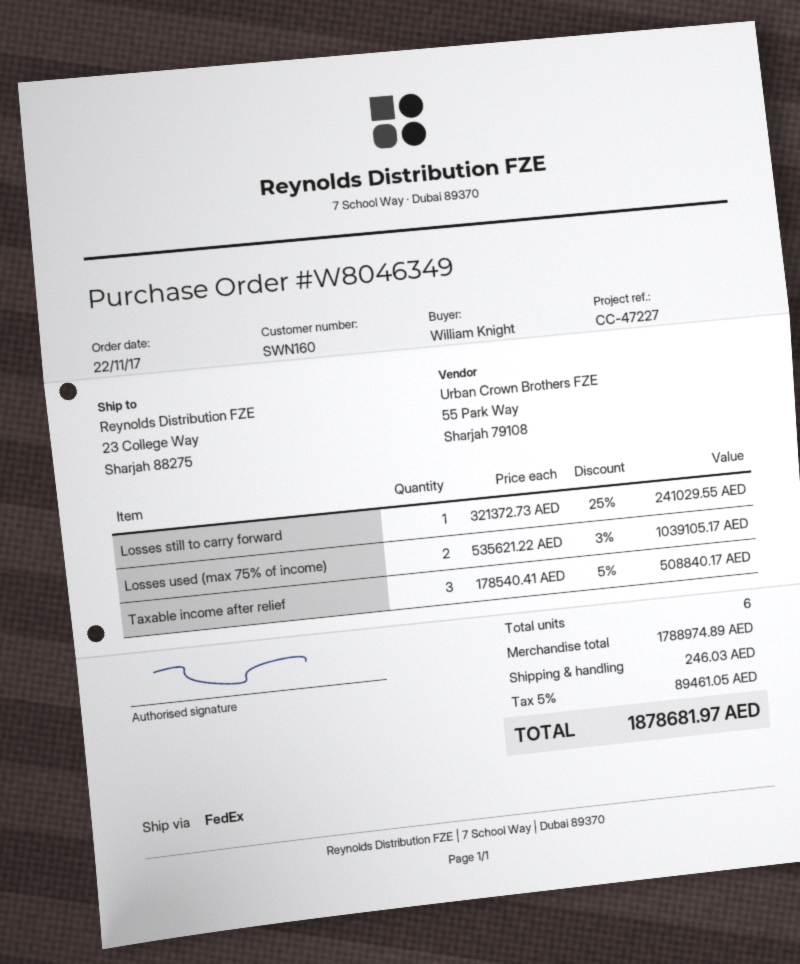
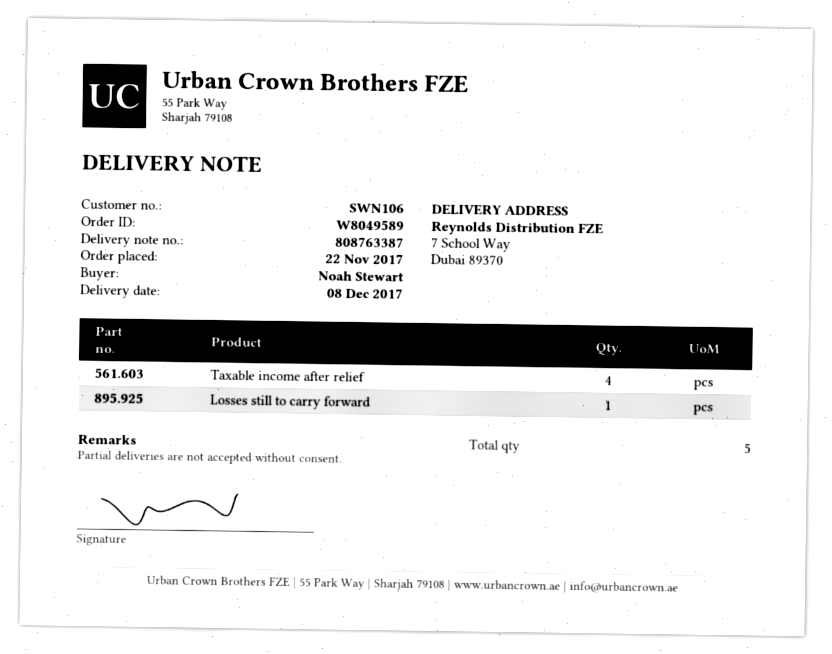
order number: W8046349 -> W8049589
customer number: SWN160 -> SWN106
ordered by: William Knight -> Noah Stewart
ship to: 23 College Way, Sharjah 88275 -> 7 School Way, Dubai 89370
Losses used (max 75% of income): 2 -> none
Taxable income after relief: 3 -> 4
total quantity: 6 -> 5

